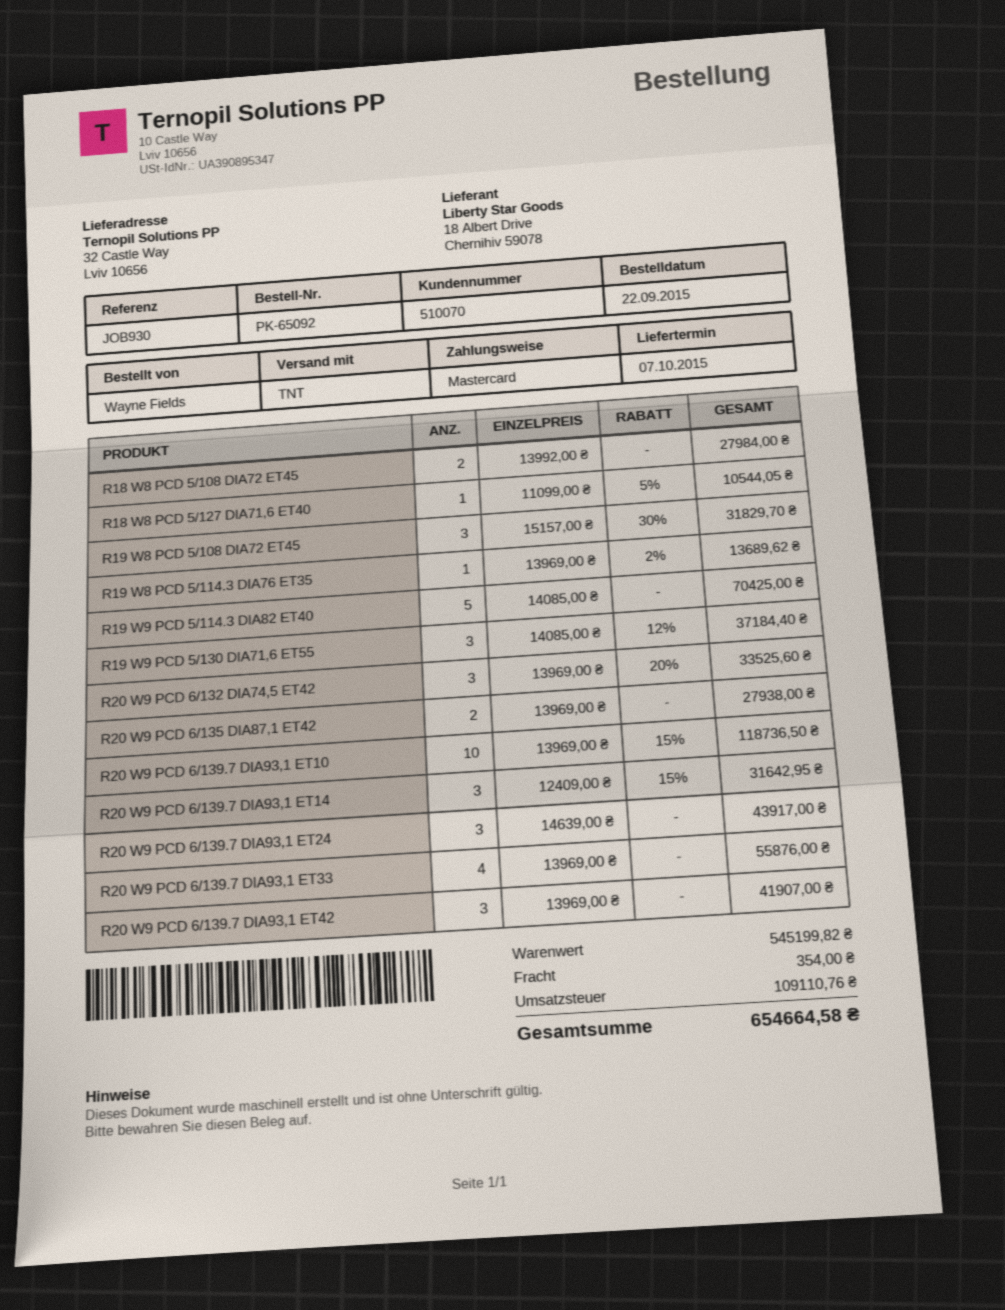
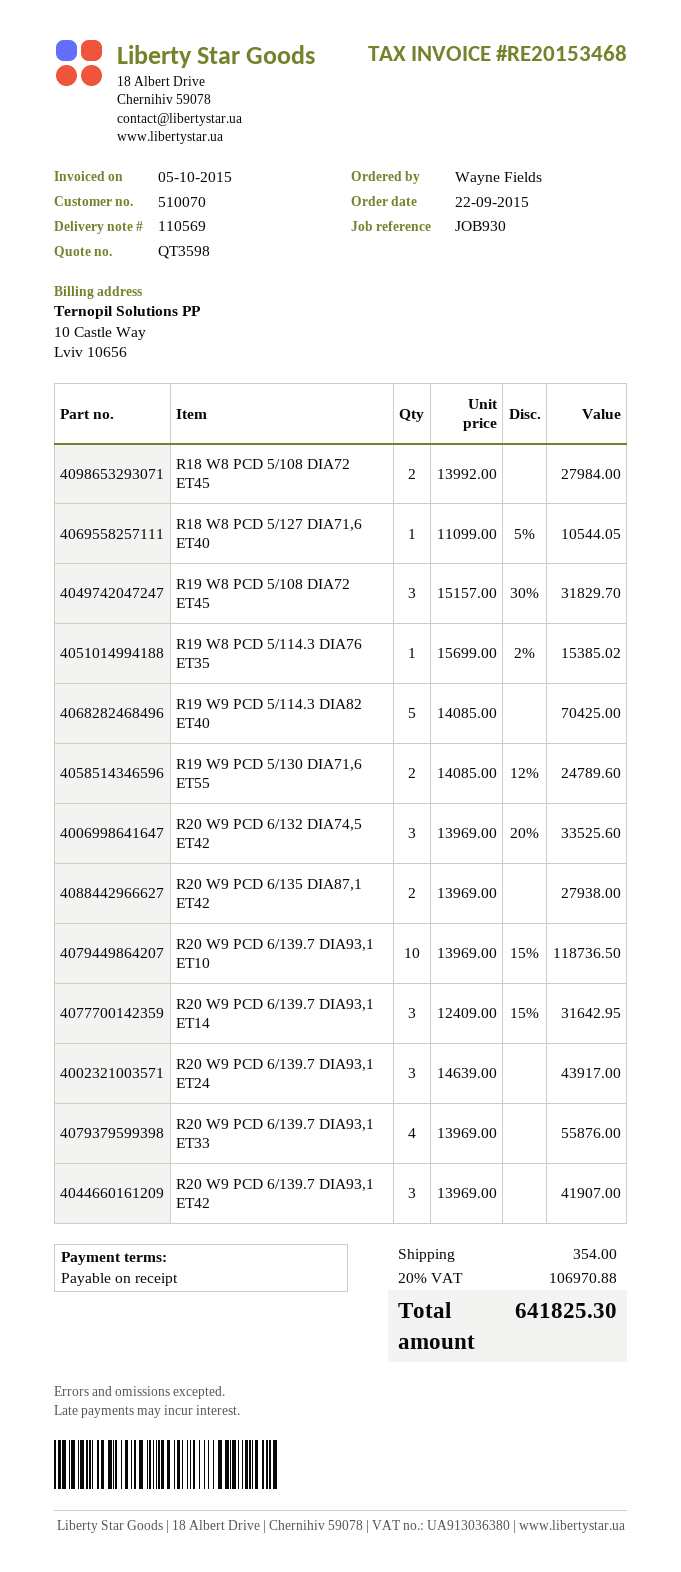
R19 W8 PCD 5/114.3 DIA76 ET35: 1 x 13969.00 - 2% = 13689.62 -> 1 x 15699.00 - 2% = 15385.02
R19 W9 PCD 5/130 DIA71,6 ET55: 3 x 14085.00 - 12% = 37184.40 -> 2 x 14085.00 - 12% = 24789.60
tax: 109110.76 -> 106970.88
total: 654664.58 -> 641825.30

